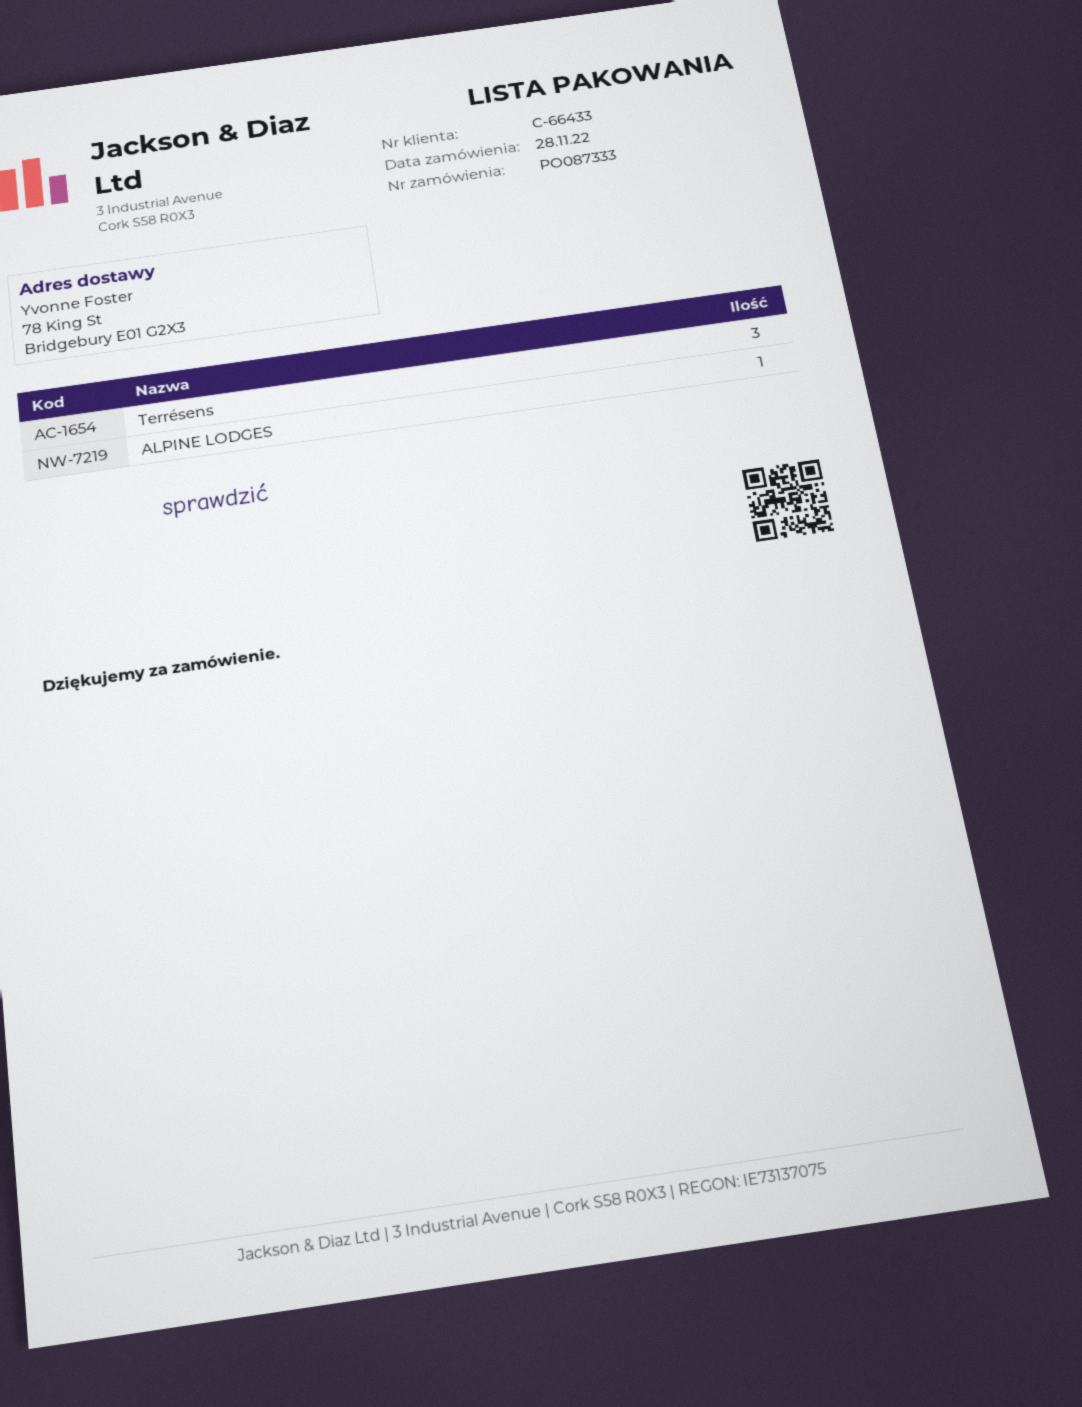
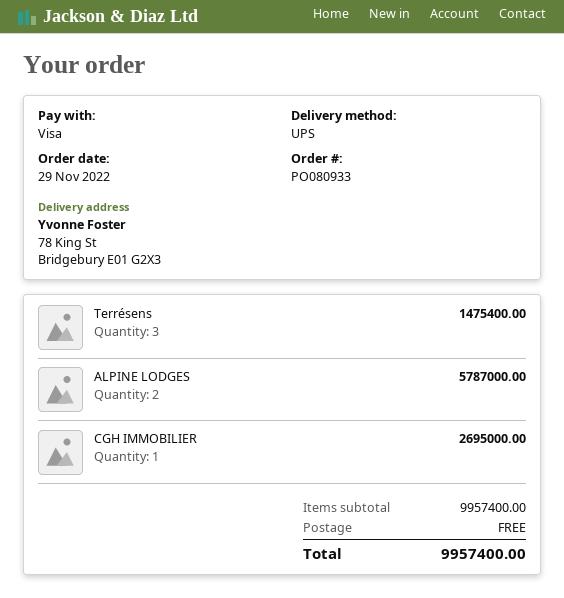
order number: PO087333 -> PO080933
order date: 2022-11-28 -> 2022-11-29
ALPINE LODGES: 1 -> 2
CGH IMMOBILIER: none -> 1

